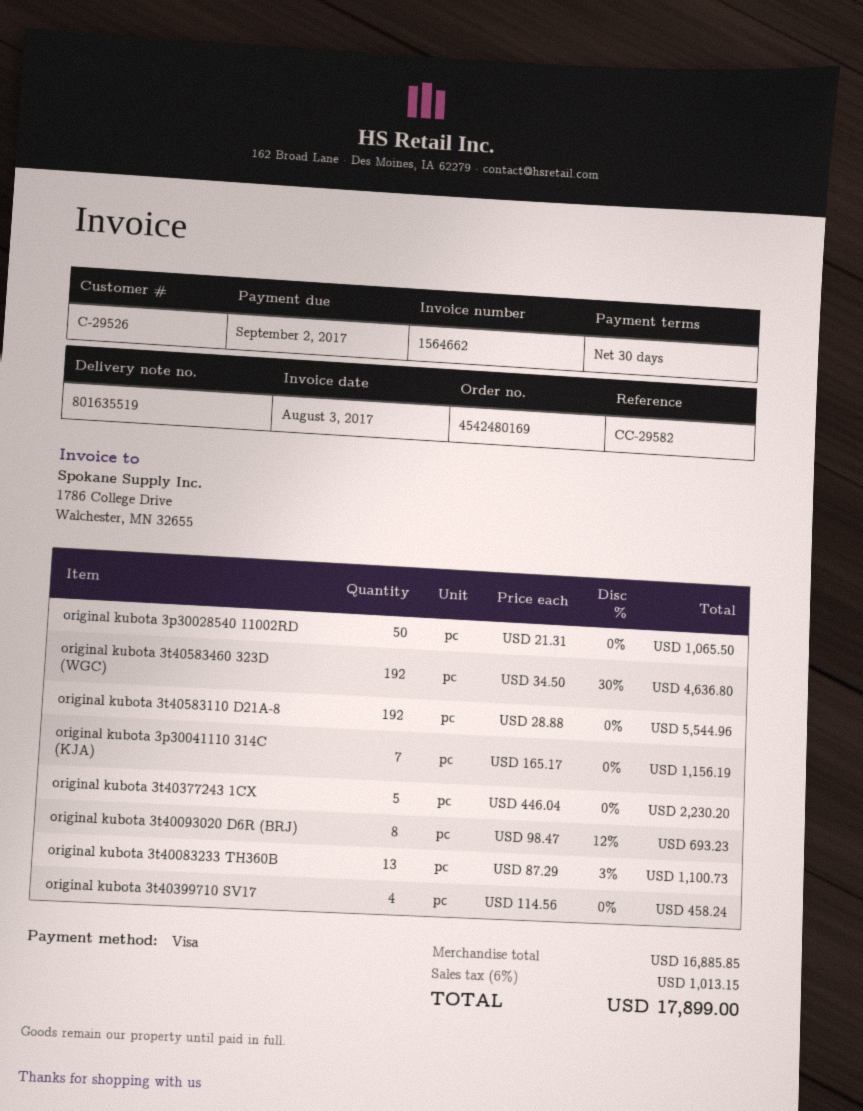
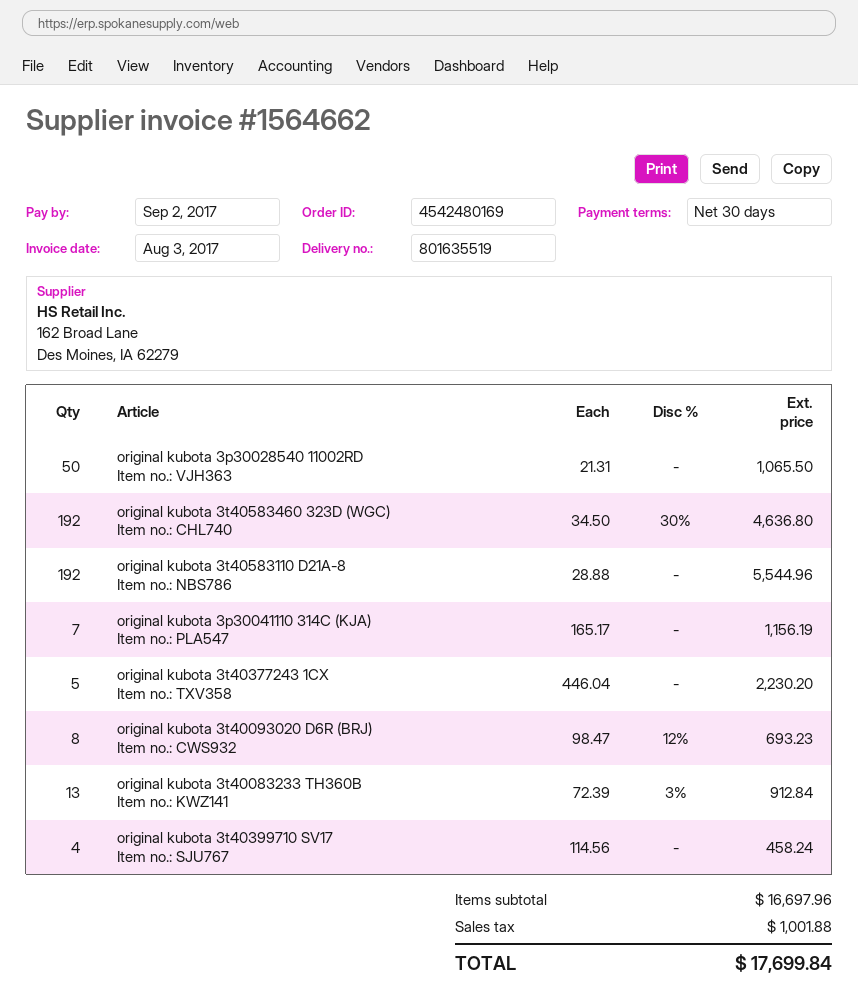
original kubota 3t40083233 TH360B: 13 x 87.29 - 3% = 1100.73 -> 13 x 72.39 - 3% = 912.84
subtotal: 16885.85 -> 16697.96
tax: 1013.15 -> 1001.88
total: 17899.00 -> 17699.84

